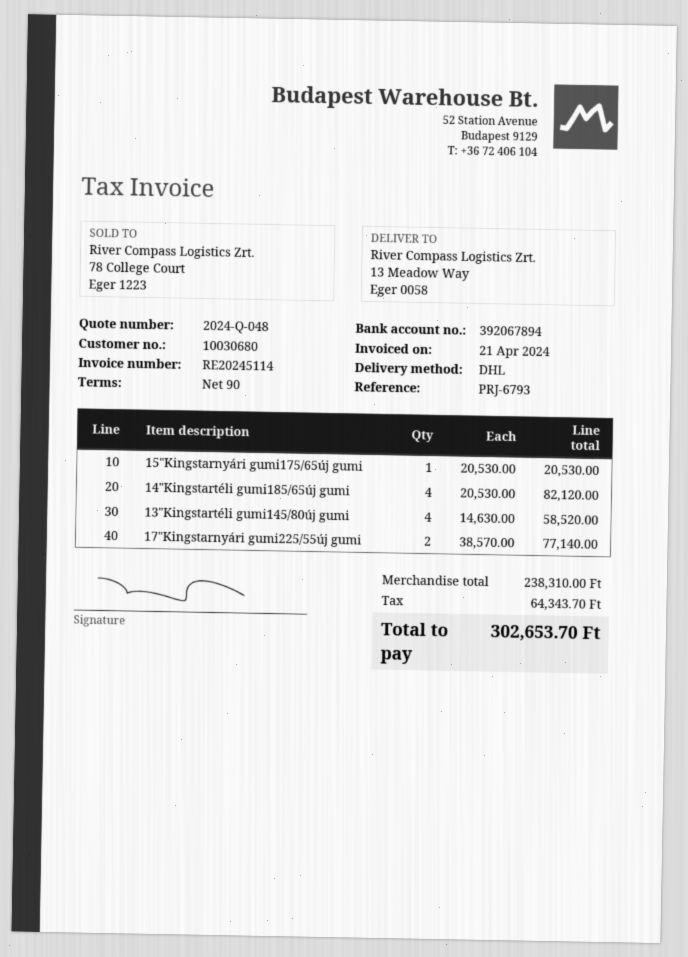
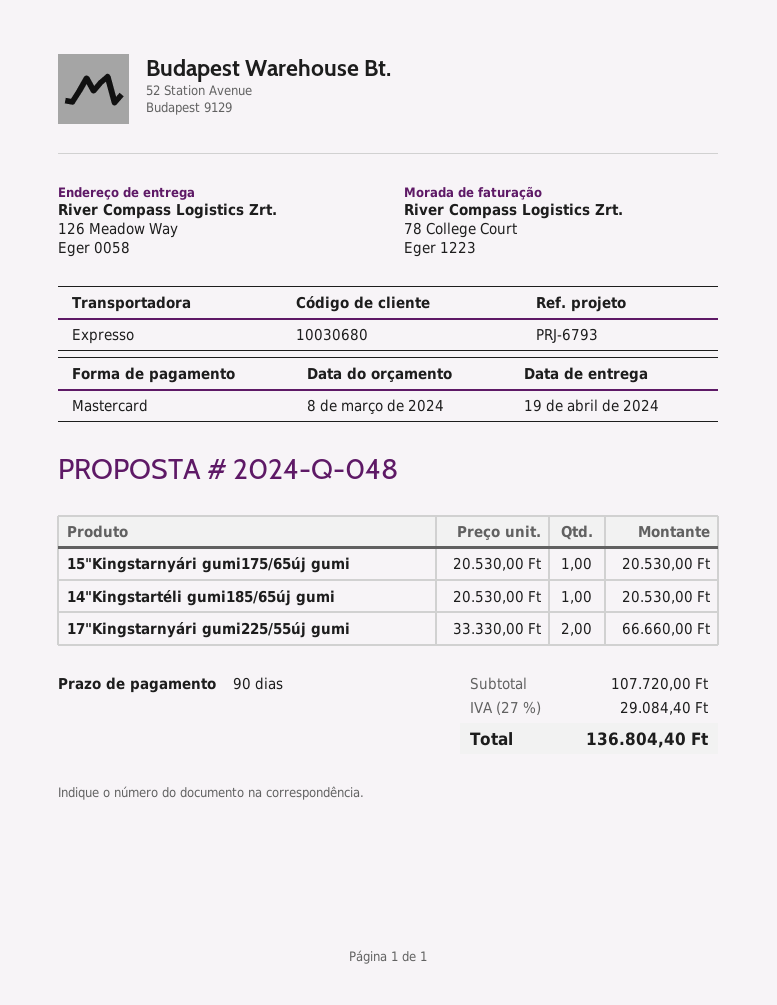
shipping method: DHL -> express
ship to: 13 Meadow Way, Eger 0058 -> 126 Meadow Way, Eger 0058
14"Kingstartéli gumi185/65új gumi: 4 x 20530.00 = 82120.00 -> 1 x 20530.00 = 20530.00
13"Kingstartéli gumi145/80új gumi: 4 x 14630.00 = 58520.00 -> none
17"Kingstarnyári gumi225/55új gumi: 2 x 38570.00 = 77140.00 -> 2 x 33330.00 = 66660.00
subtotal: 238310.00 -> 107720.00
tax: 64343.70 -> 29084.40
total: 302653.70 -> 136804.40

